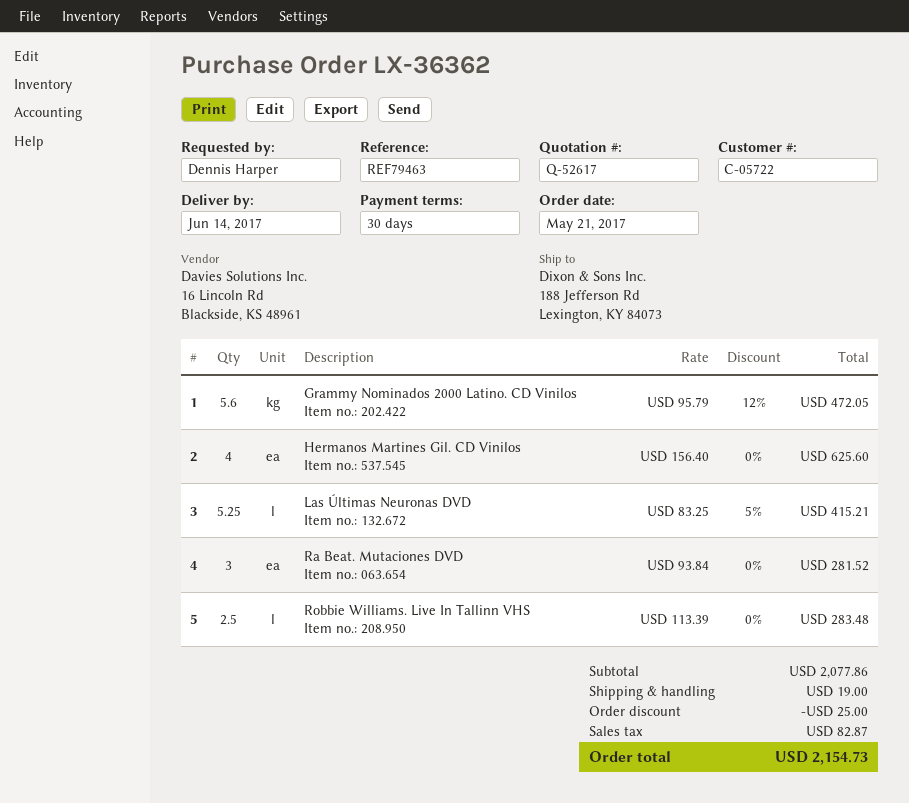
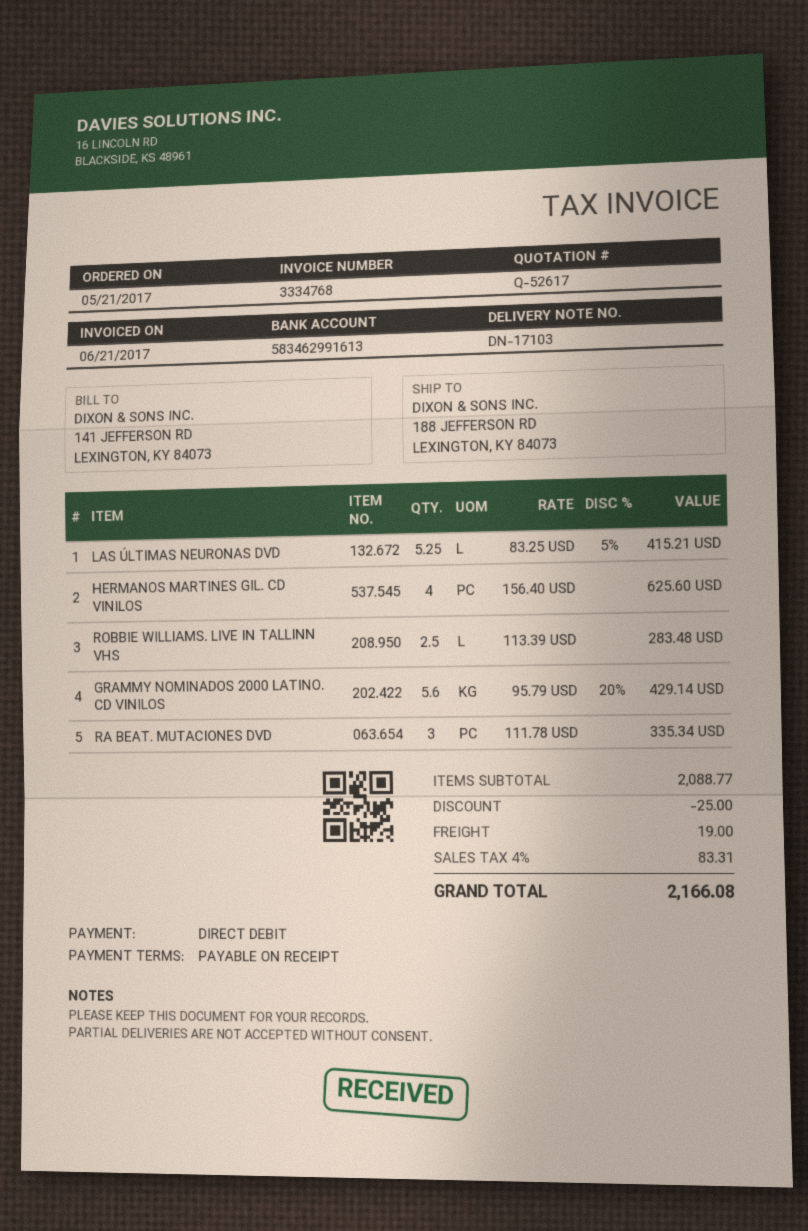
payment terms: 30 days -> on receipt
Grammy Nominados 2000 Latino. CD Vinilos: 5.6 x 95.79 - 12% = 472.05 -> 5.6 x 95.79 - 20% = 429.14
Ra Beat. Mutaciones DVD: 3 x 93.84 = 281.52 -> 3 x 111.78 = 335.34
subtotal: 2077.86 -> 2088.77
tax: 82.87 -> 83.31
total: 2154.73 -> 2166.08

